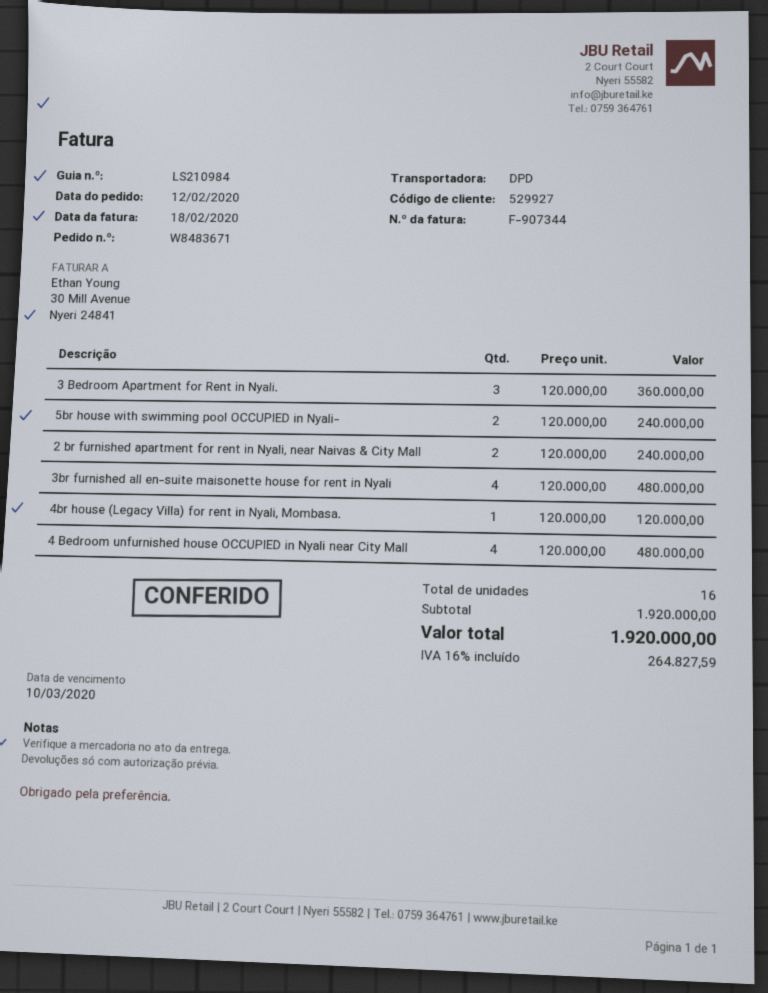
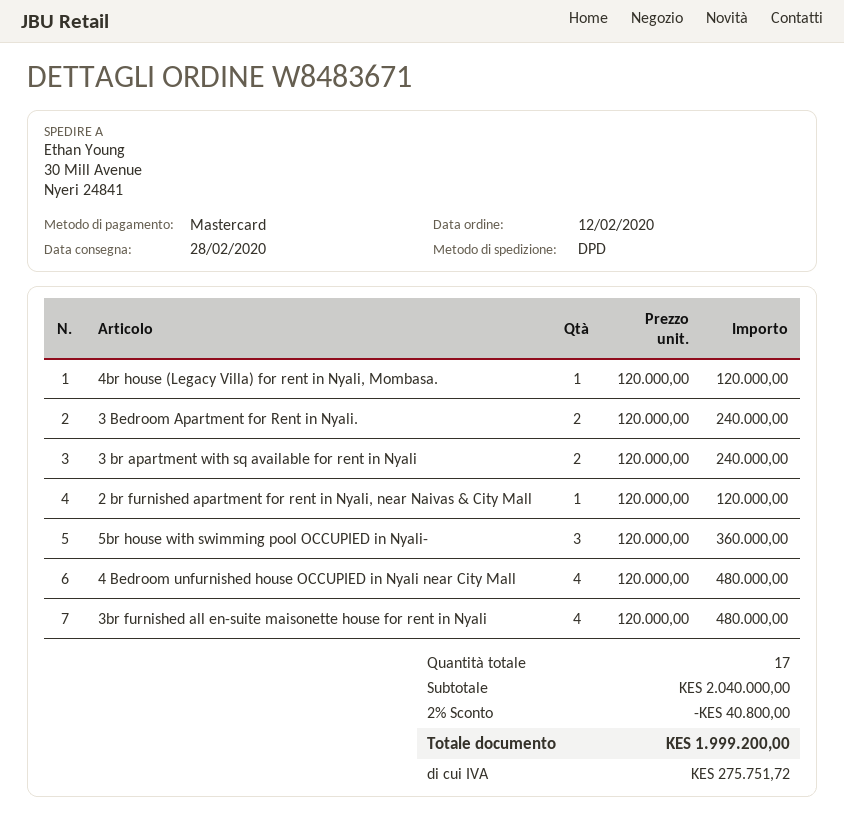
3 Bedroom Apartment for Rent in Nyali.: 3 x 120000.00 = 360000.00 -> 2 x 120000.00 = 240000.00
5br house with swimming pool OCCUPIED in Nyali-: 2 x 120000.00 = 240000.00 -> 3 x 120000.00 = 360000.00
2 br furnished apartment for rent in Nyali, near Naivas & City Mall: 2 x 120000.00 = 240000.00 -> 1 x 120000.00 = 120000.00
3 br apartment with sq available for rent in Nyali: none -> 2 x 120000.00 = 240000.00
total quantity: 16 -> 17
subtotal: 1920000.00 -> 2040000.00
discount: none -> 2% = 40800.00
tax: 264827.59 -> 275751.72
total: 1920000.00 -> 1999200.00

